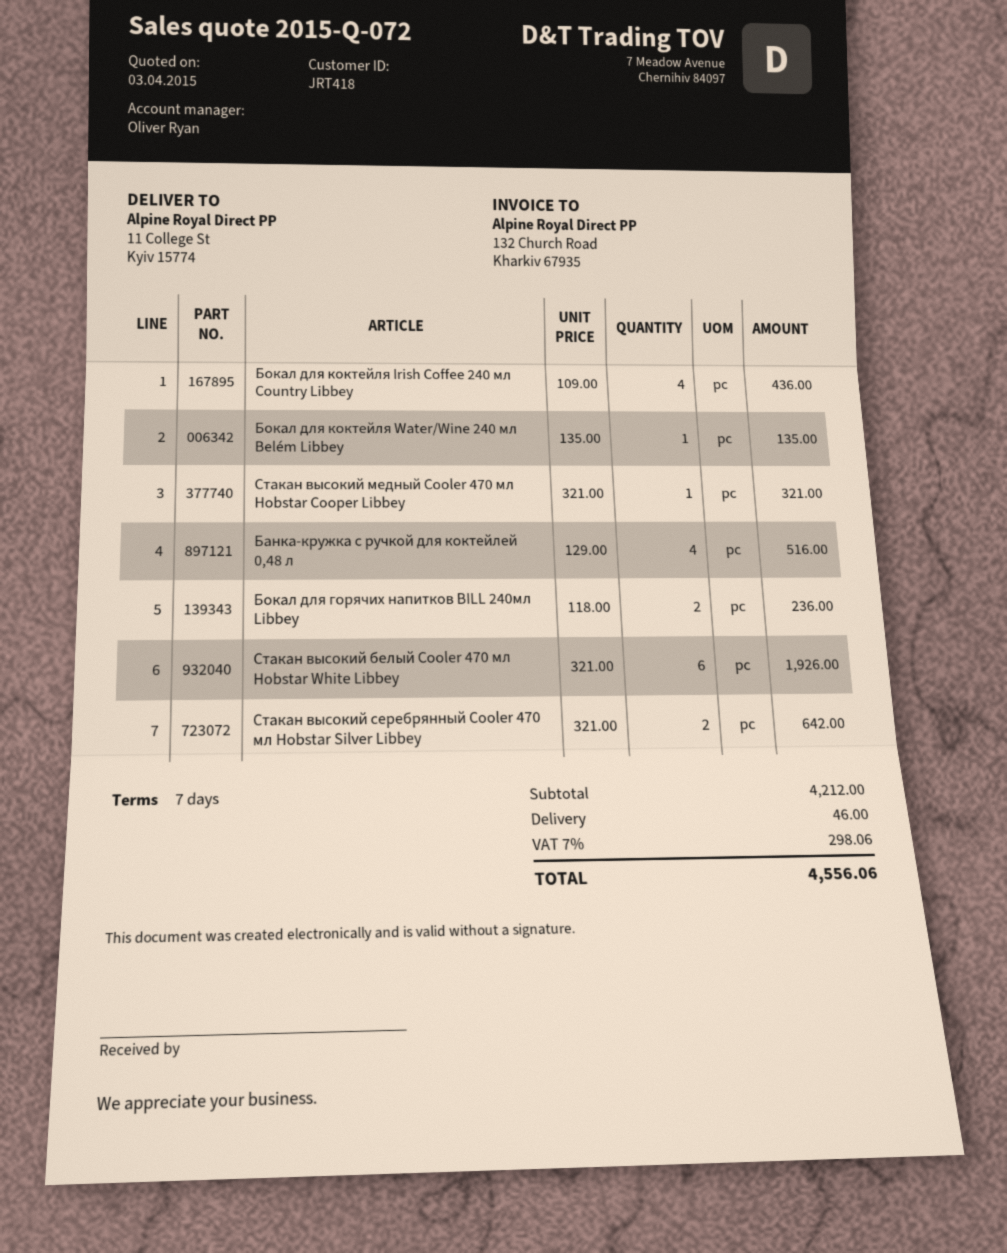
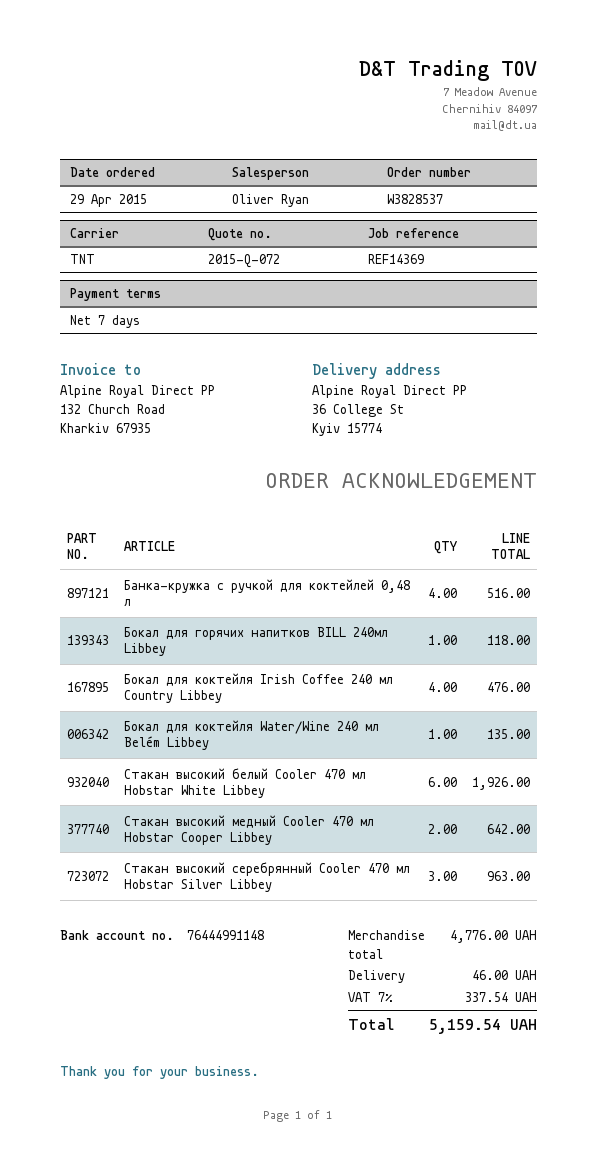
ship to: 11 College St, Kyiv 15774 -> 36 College St, Kyiv 15774
Бокал для коктейля Irish Coffee 240 мл Country Libbey: 4 for 436.00 -> 4 for 476.00
Стакан высокий медный Cooler 470 мл Hobstar Cooper Libbey: 1 for 321.00 -> 2 for 642.00
Бокал для горячих напитков BILL 240мл Libbey: 2 for 236.00 -> 1 for 118.00
Стакан высокий серебрянный Cooler 470 мл Hobstar Silver Libbey: 2 for 642.00 -> 3 for 963.00
subtotal: 4212.00 -> 4776.00
tax: 7% = 298.06 -> 7% = 337.54
total: 4556.06 -> 5159.54

